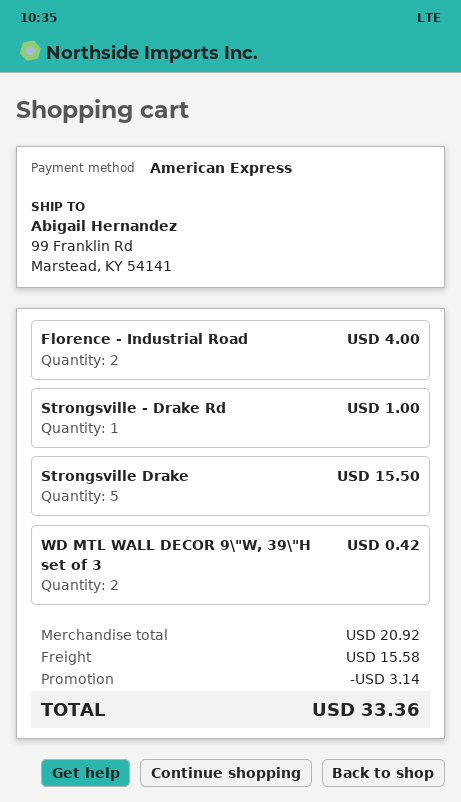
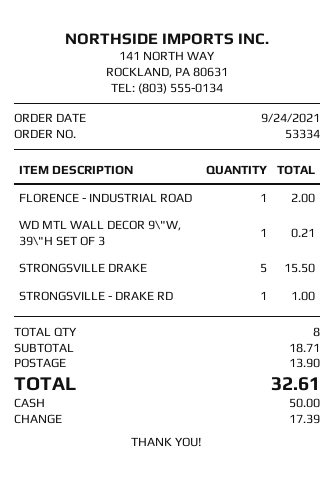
payment method: American Express -> cash
Florence - Industrial Road: 2 for 4.00 -> 1 for 2.00
WD MTL WALL DECOR 9\"W, 39\"H set of 3: 2 for 0.42 -> 1 for 0.21
subtotal: 20.92 -> 18.71
discount: 3.14 -> none
shipping: 15.58 -> 13.90
total: 33.36 -> 32.61

